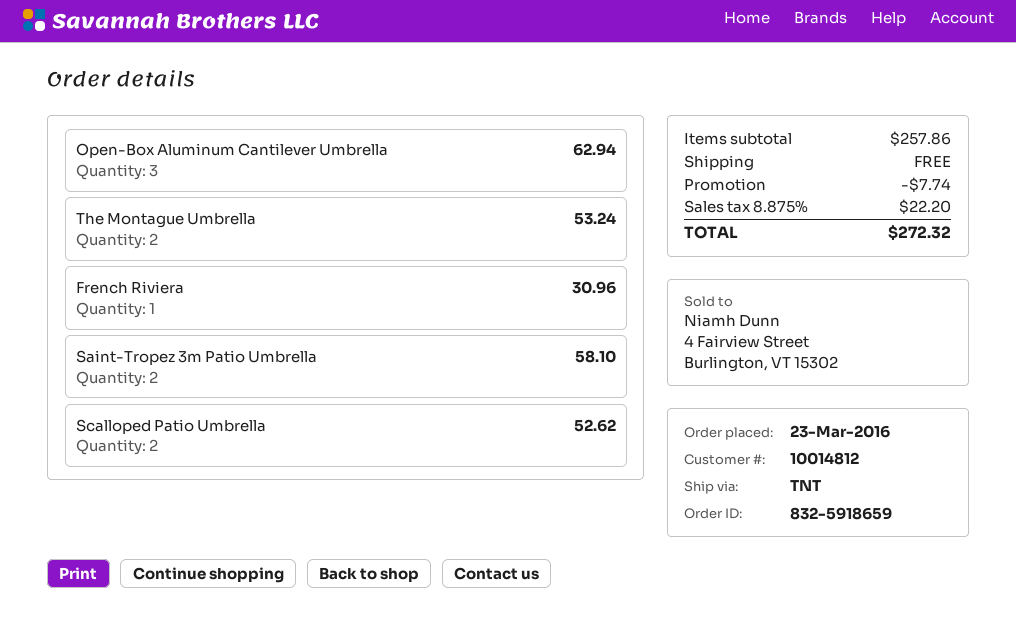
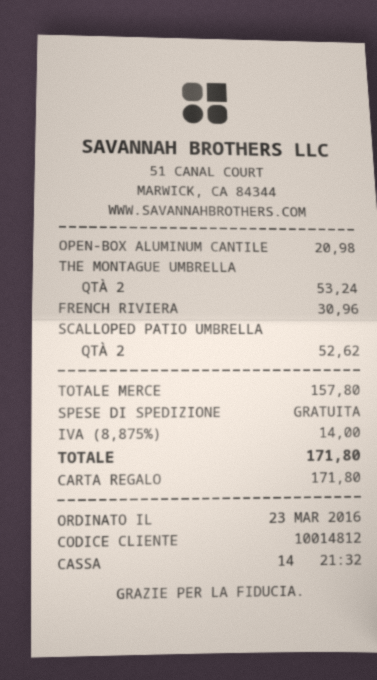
Open-Box Aluminum Cantilever Umbrella: 3 for 62.94 -> 1 for 20.98
Saint-Tropez 3m Patio Umbrella: 2 for 58.10 -> none
subtotal: 257.86 -> 157.80
discount: 7.74 -> none
tax: 8.875% = 22.20 -> 8.875% = 14.00
total: 272.32 -> 171.80

